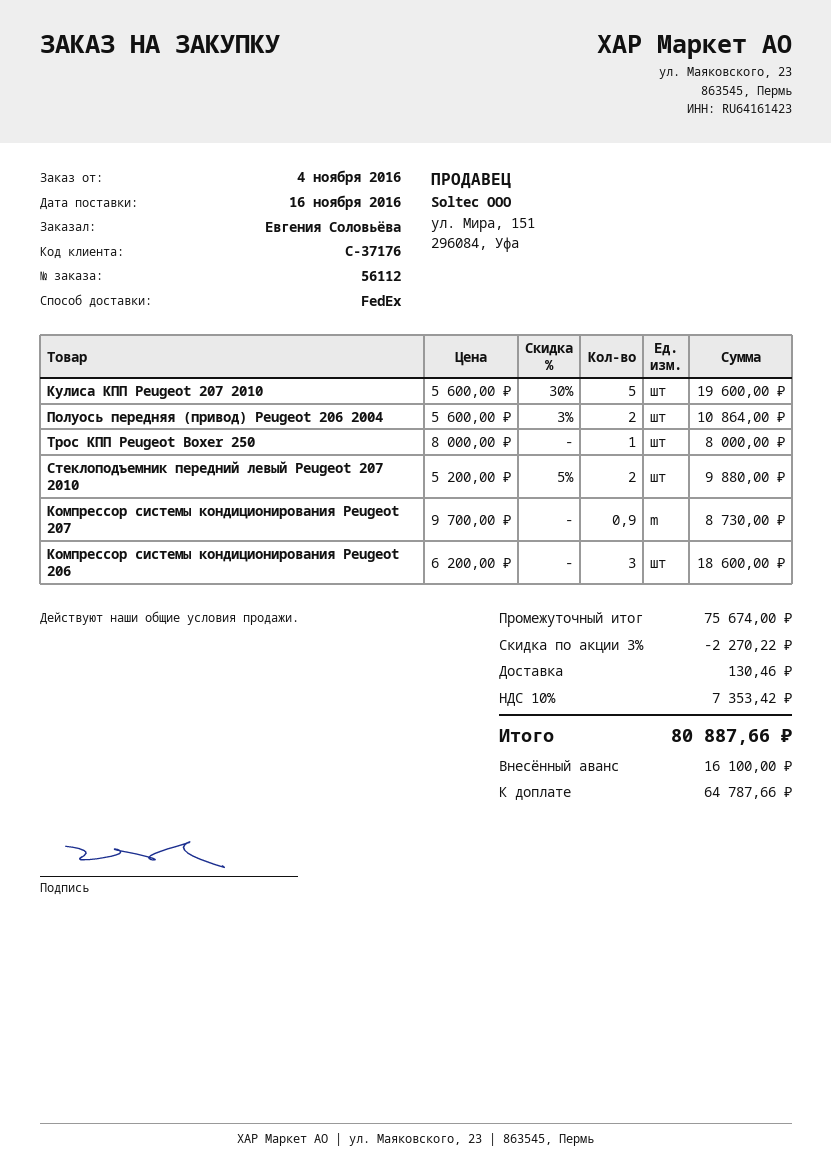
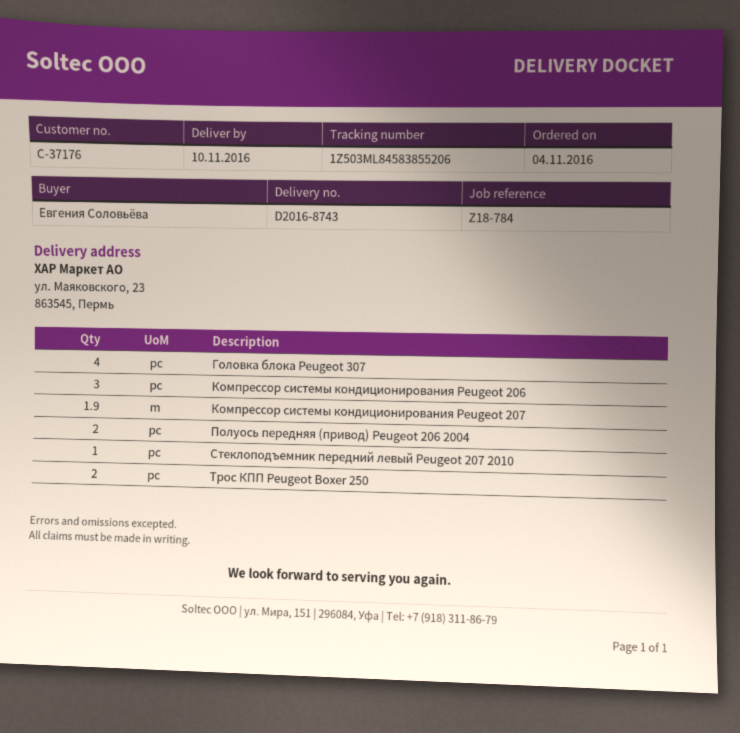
delivery date: 2016-11-16 -> 2016-11-10
Кулиса КПП Peugeot 207 2010: 5 -> none
Трос КПП Peugeot Boxer 250: 1 -> 2
Стеклоподъемник передний левый Peugeot 207 2010: 2 -> 1
Компрессор системы кондиционирования Peugeot 207: 0.9 -> 1.9
Головка блока Peugeot 307: none -> 4

